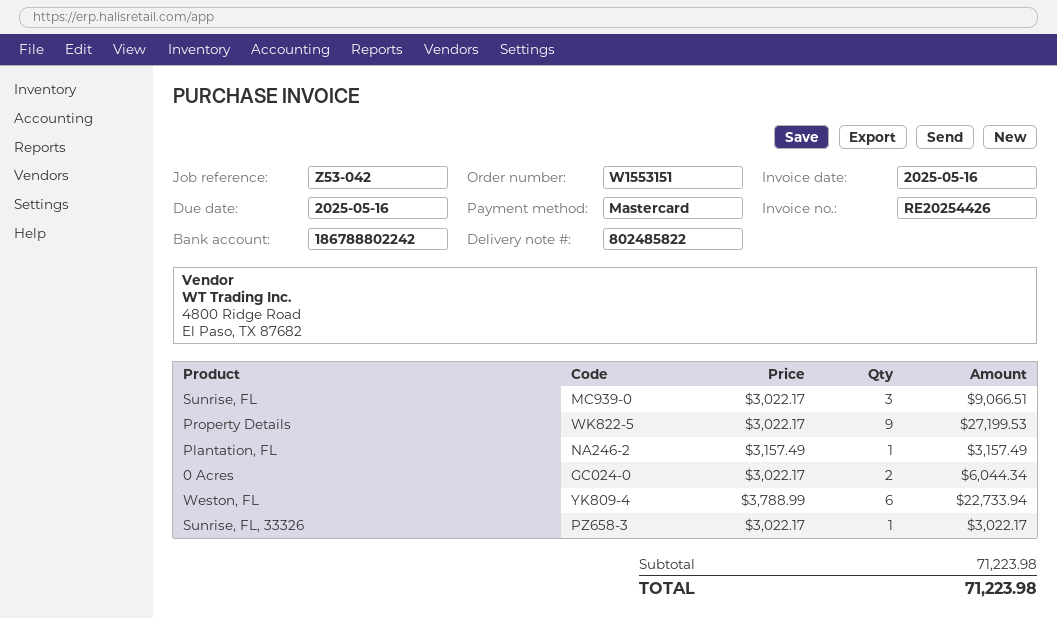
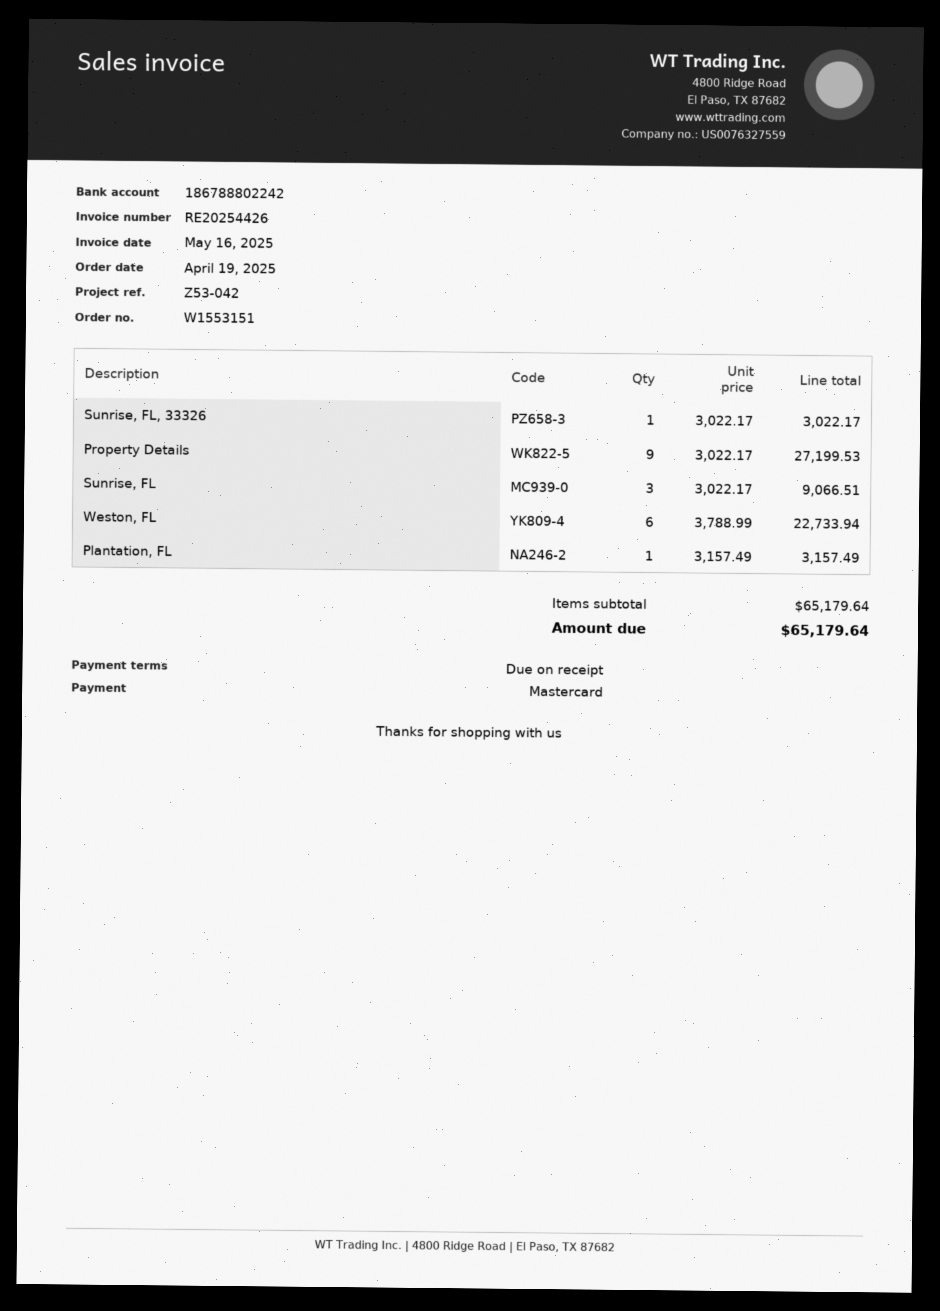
0 Acres: 2 x 3022.17 = 6044.34 -> none
subtotal: 71223.98 -> 65179.64
total: 71223.98 -> 65179.64

